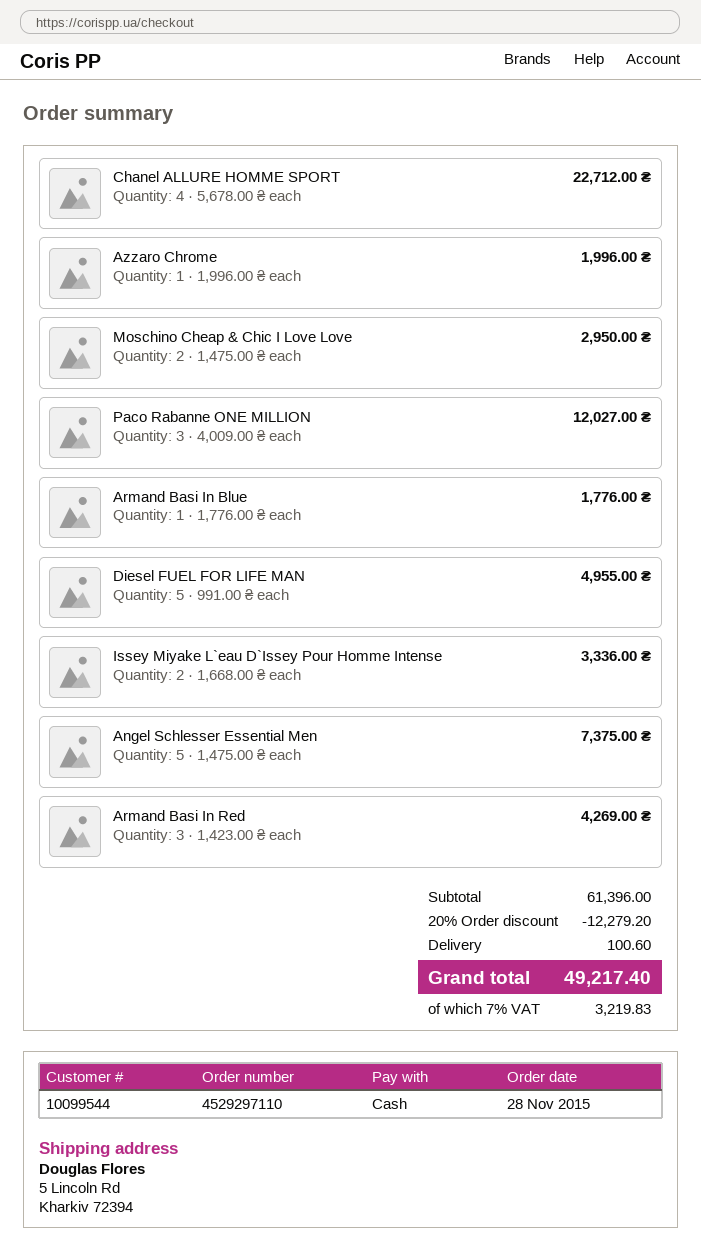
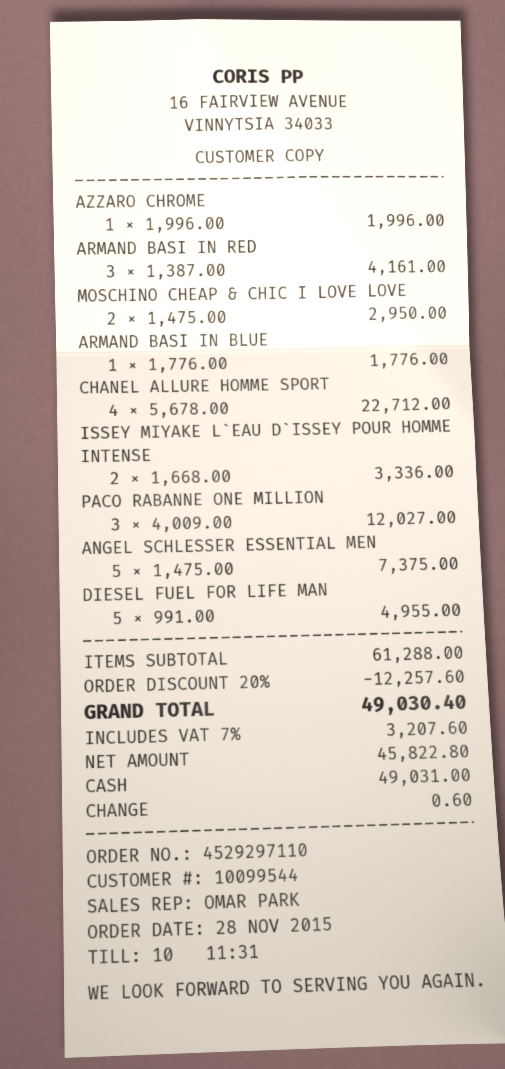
Armand Basi In Red: 3 x 1423.00 = 4269.00 -> 3 x 1387.00 = 4161.00
subtotal: 61396.00 -> 61288.00
discount: 20% = 12279.20 -> 20% = 12257.60
shipping: 100.60 -> none
tax: 7% = 3219.83 -> 7% = 3207.60
total: 49217.40 -> 49030.40

